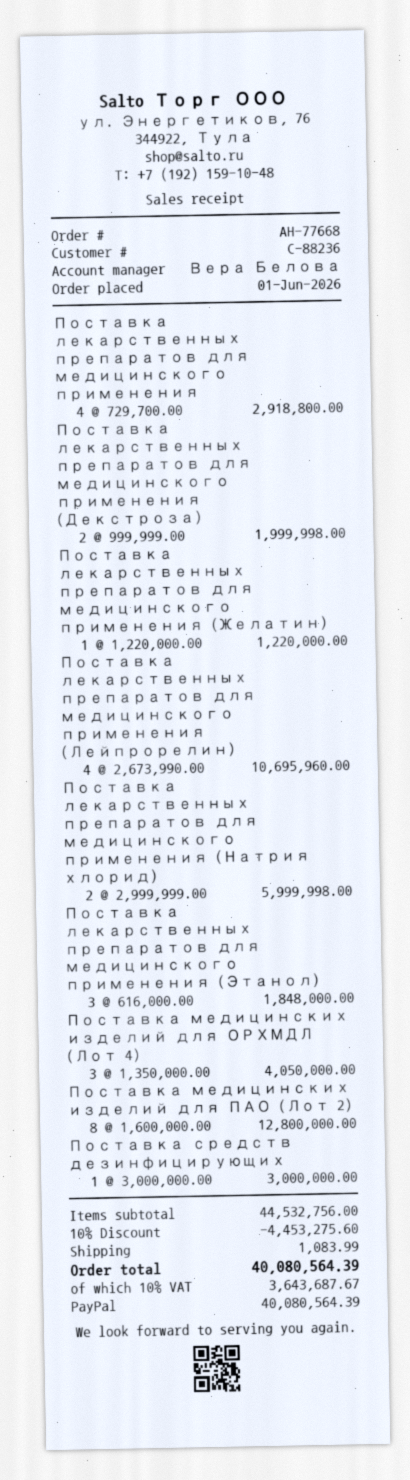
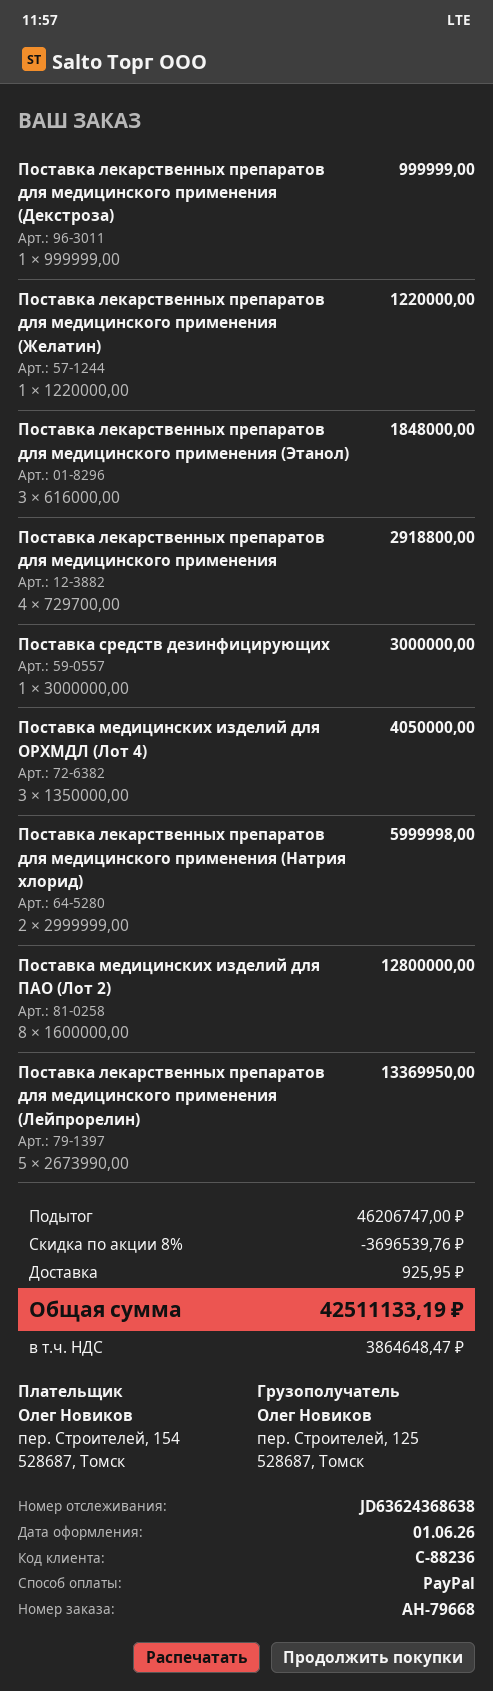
order number: AH-77668 -> AH-79668
Поставка лекарственных препаратов для медицинского применения (Декстроза): 2 x 999999.00 = 1999998.00 -> 1 x 999999.00 = 999999.00
Поставка лекарственных препаратов для медицинского применения (Лейпрорелин): 4 x 2673990.00 = 10695960.00 -> 5 x 2673990.00 = 13369950.00
subtotal: 44532756.00 -> 46206747.00
discount: 10% = 4453275.60 -> 8% = 3696539.76
shipping: 1083.99 -> 925.95
tax: 3643687.67 -> 3864648.47
total: 40080564.39 -> 42511133.19

